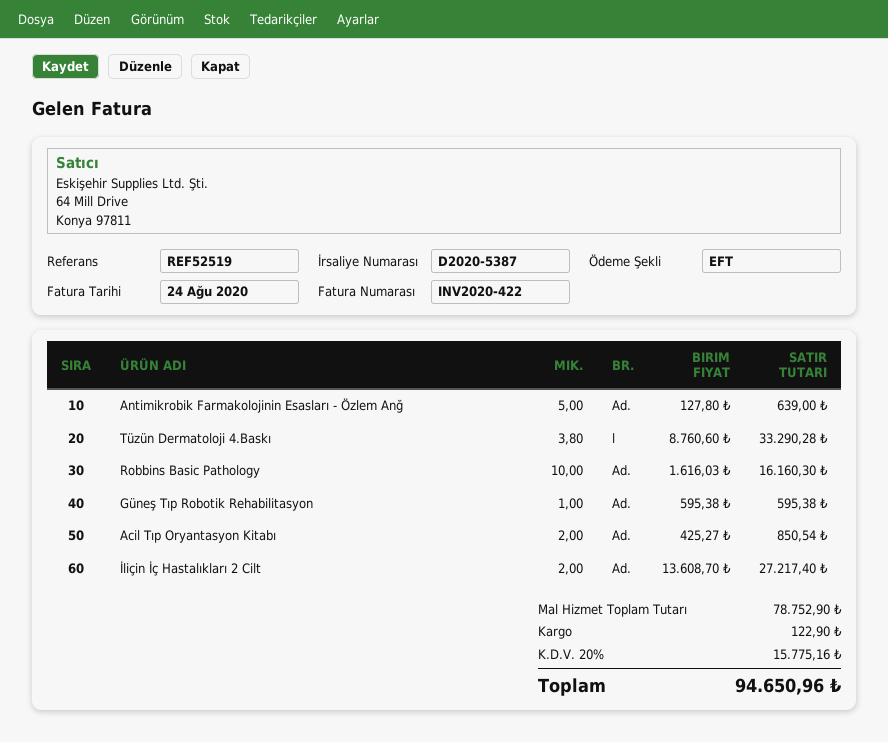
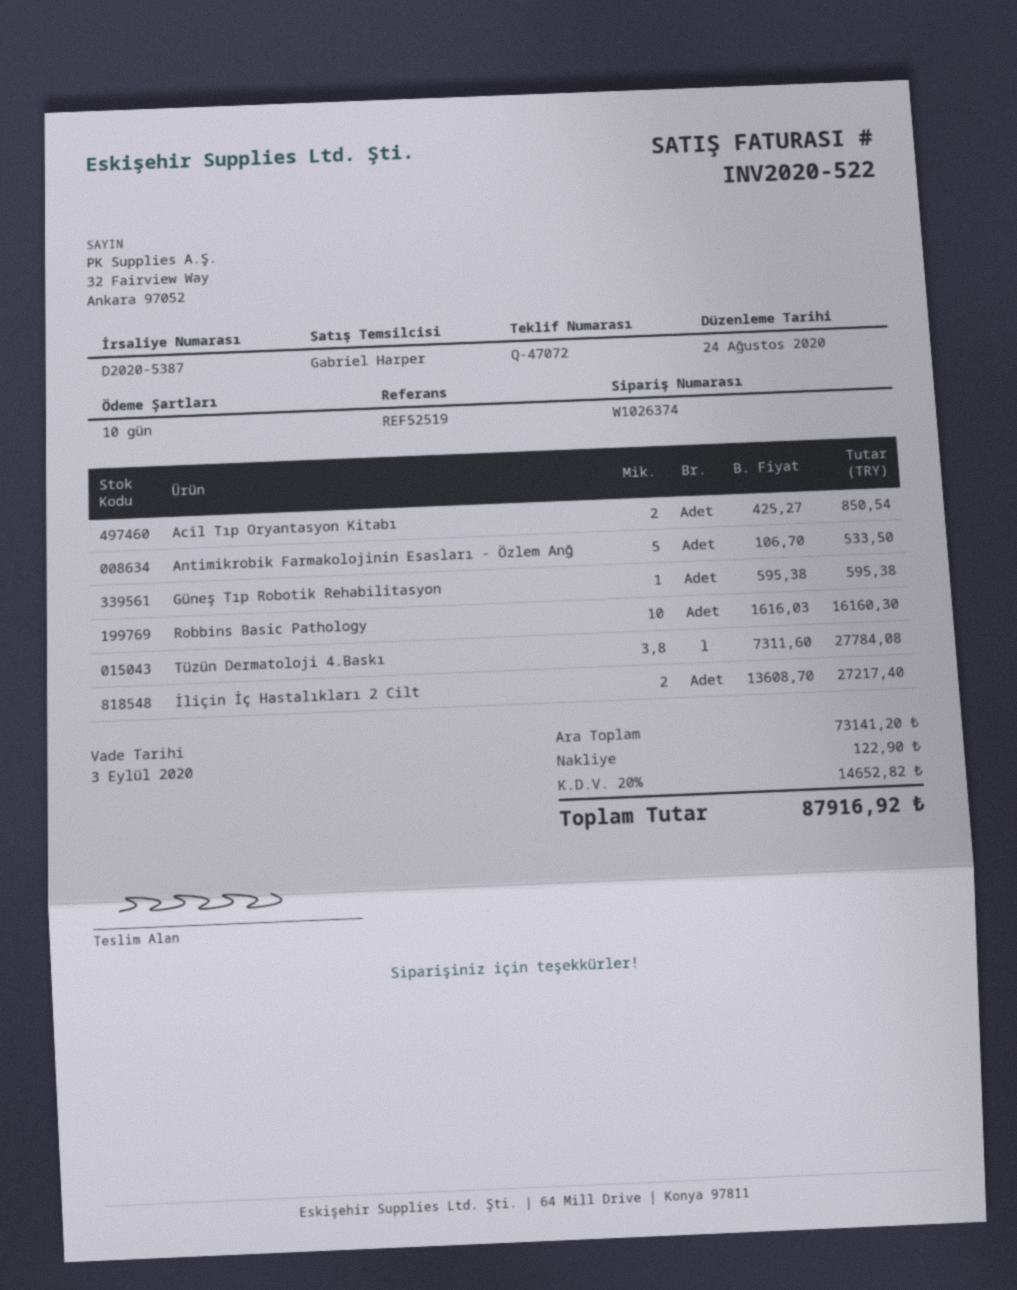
invoice number: INV2020-422 -> INV2020-522
Antimikrobik Farmakolojinin Esasları - Özlem Anğ: 5 x 127.80 = 639.00 -> 5 x 106.70 = 533.50
Tüzün Dermatoloji 4.Baskı: 3.8 x 8760.60 = 33290.28 -> 3.8 x 7311.60 = 27784.08
subtotal: 78752.90 -> 73141.20
tax: 20% = 15775.16 -> 20% = 14652.82
total: 94650.96 -> 87916.92

